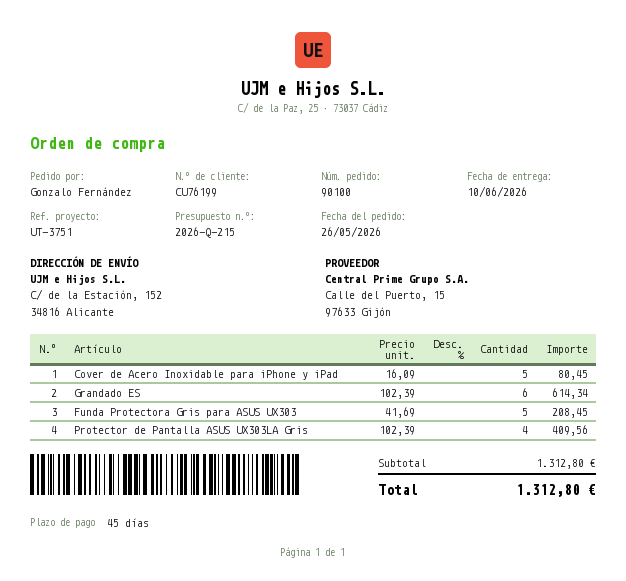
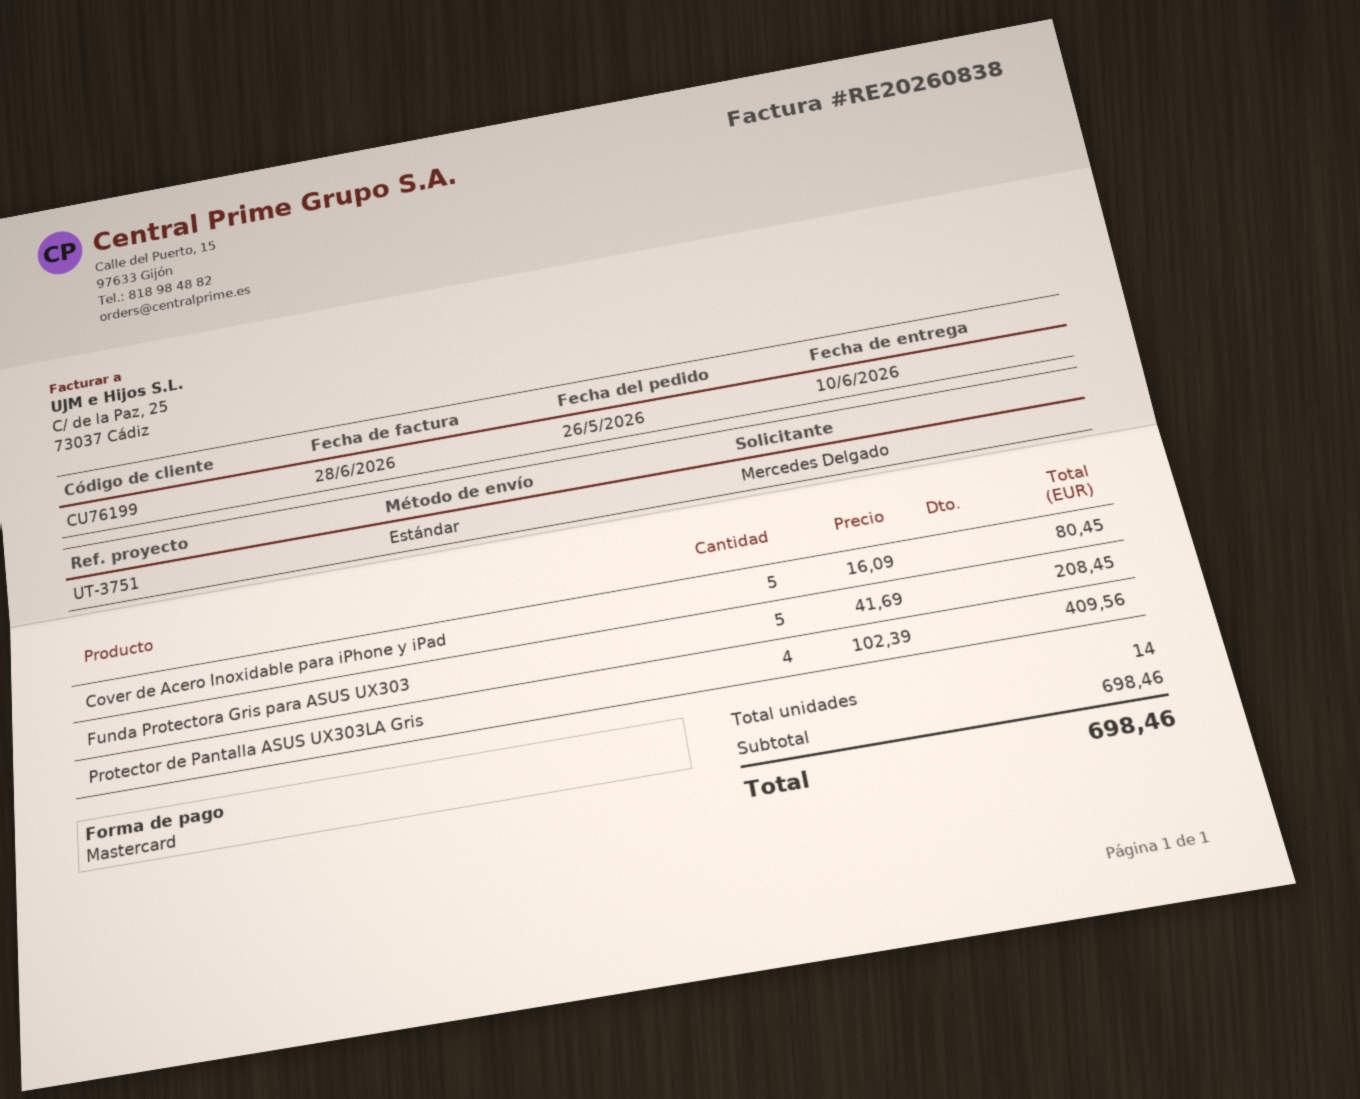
ordered by: Gonzalo Fernández -> Mercedes Delgado
Grandado ES: 6 x 102.39 = 614.34 -> none
subtotal: 1312.80 -> 698.46
total: 1312.80 -> 698.46

